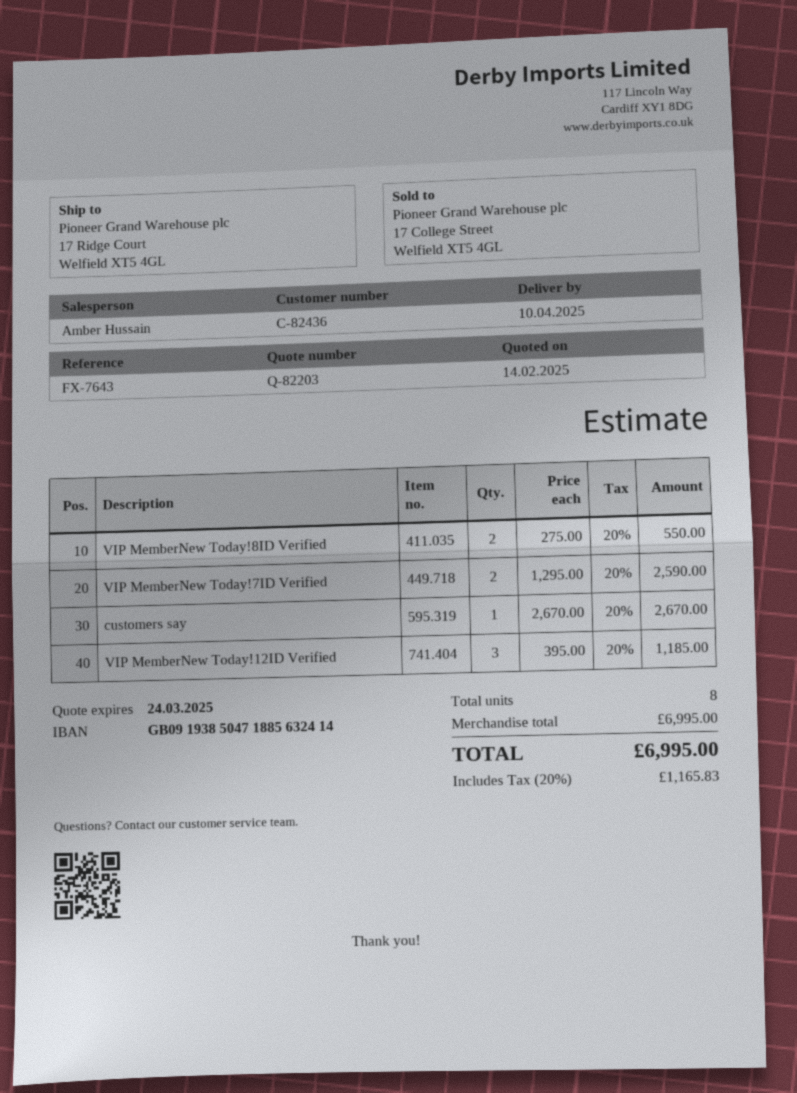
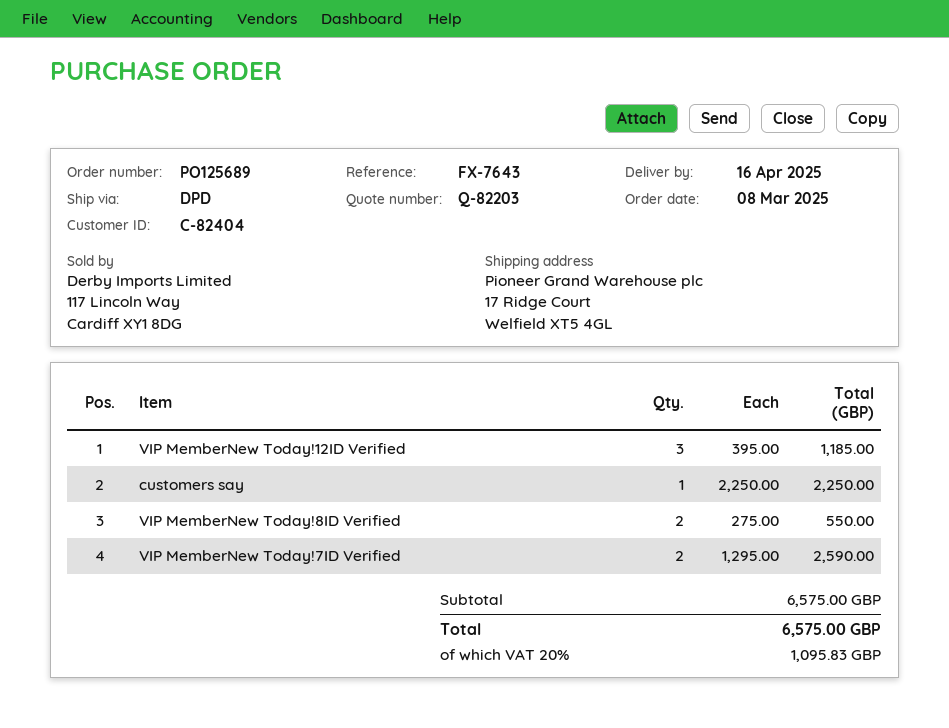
delivery date: 2025-04-10 -> 2025-04-16
customer number: C-82436 -> C-82404
customers say: 1 x 2670.00 = 2670.00 -> 1 x 2250.00 = 2250.00
subtotal: 6995.00 -> 6575.00
tax: 20% = 1165.83 -> 20% = 1095.83
total: 6995.00 -> 6575.00

